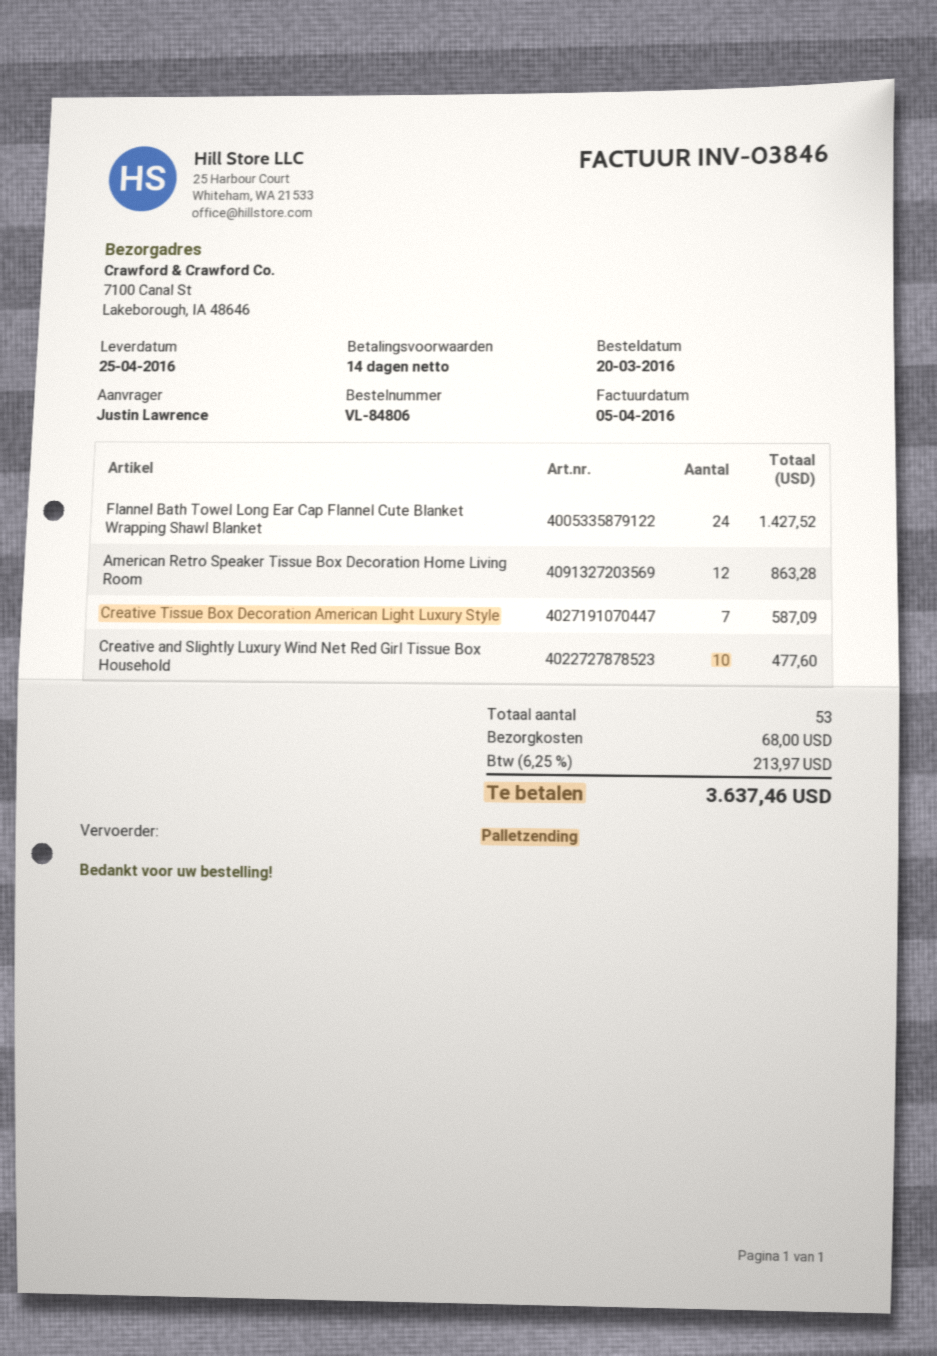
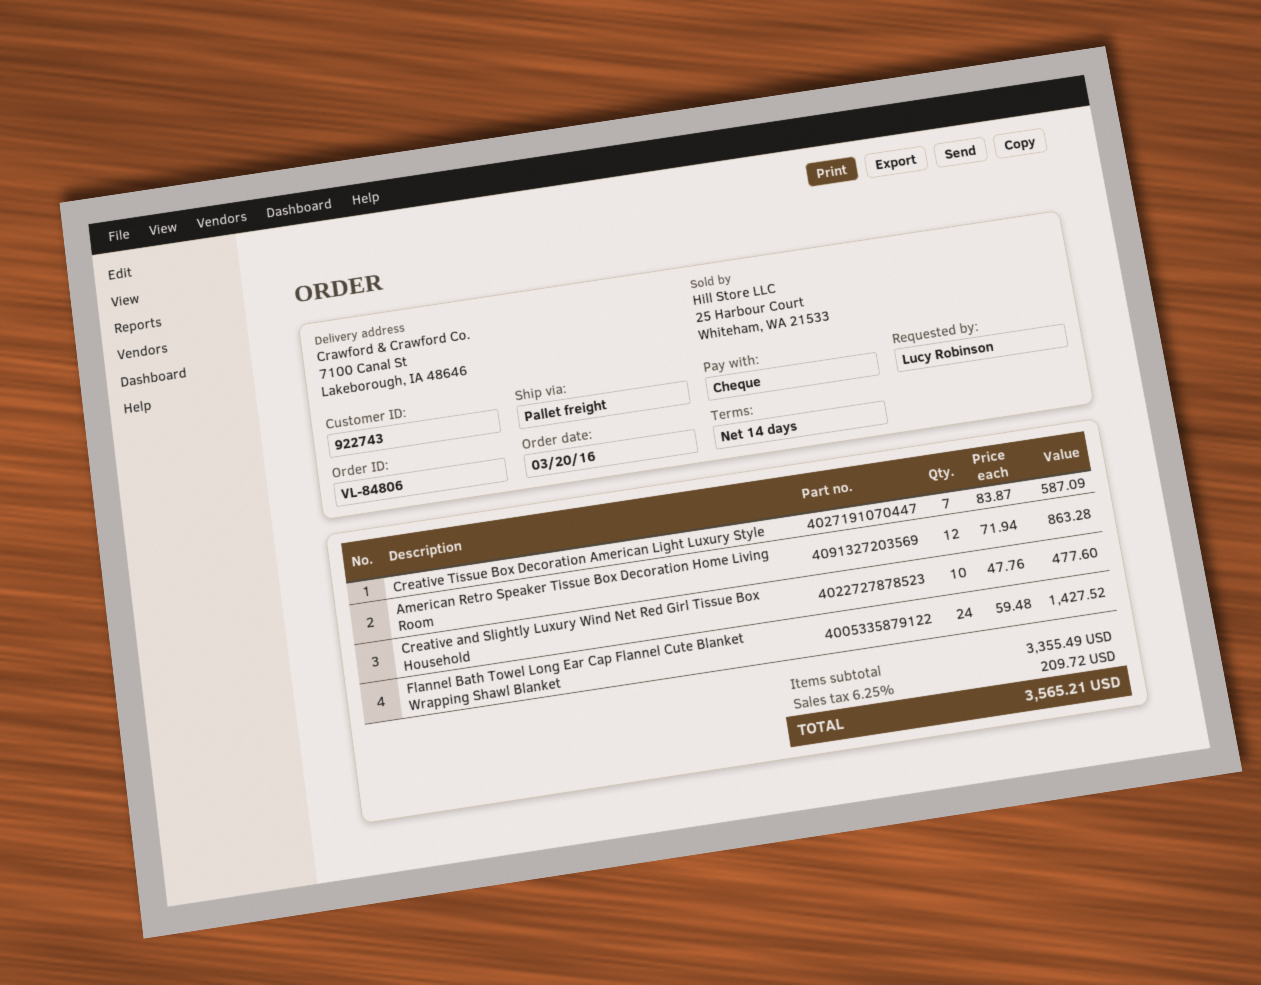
ordered by: Justin Lawrence -> Lucy Robinson
shipping: 68.00 -> none
tax: 6.25% = 213.97 -> 6.25% = 209.72
total: 3637.46 -> 3565.21

